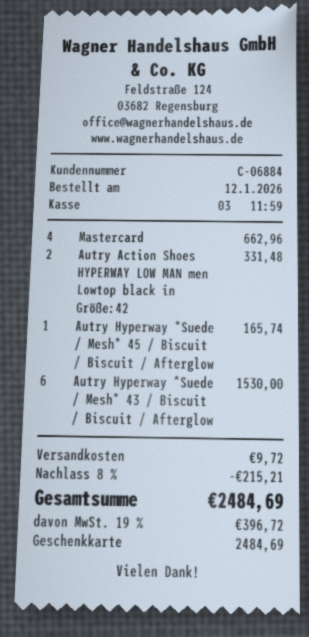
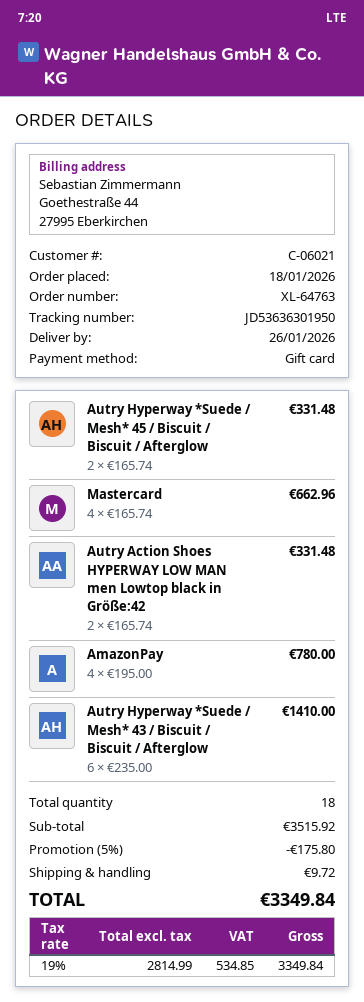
order date: 2026-01-12 -> 2026-01-18
customer number: C-06884 -> C-06021
Autry Hyperway *Suede / Mesh* 45 / Biscuit / Biscuit / Afterglow: 1 for 165.74 -> 2 for 331.48
Autry Hyperway *Suede / Mesh* 43 / Biscuit / Biscuit / Afterglow: 6 for 1530.00 -> 6 for 1410.00
AmazonPay: none -> 4 for 780.00
discount: 8% = 215.21 -> 5% = 175.80
tax: 19% = 396.72 -> 19% = 534.85
total: 2484.69 -> 3349.84

